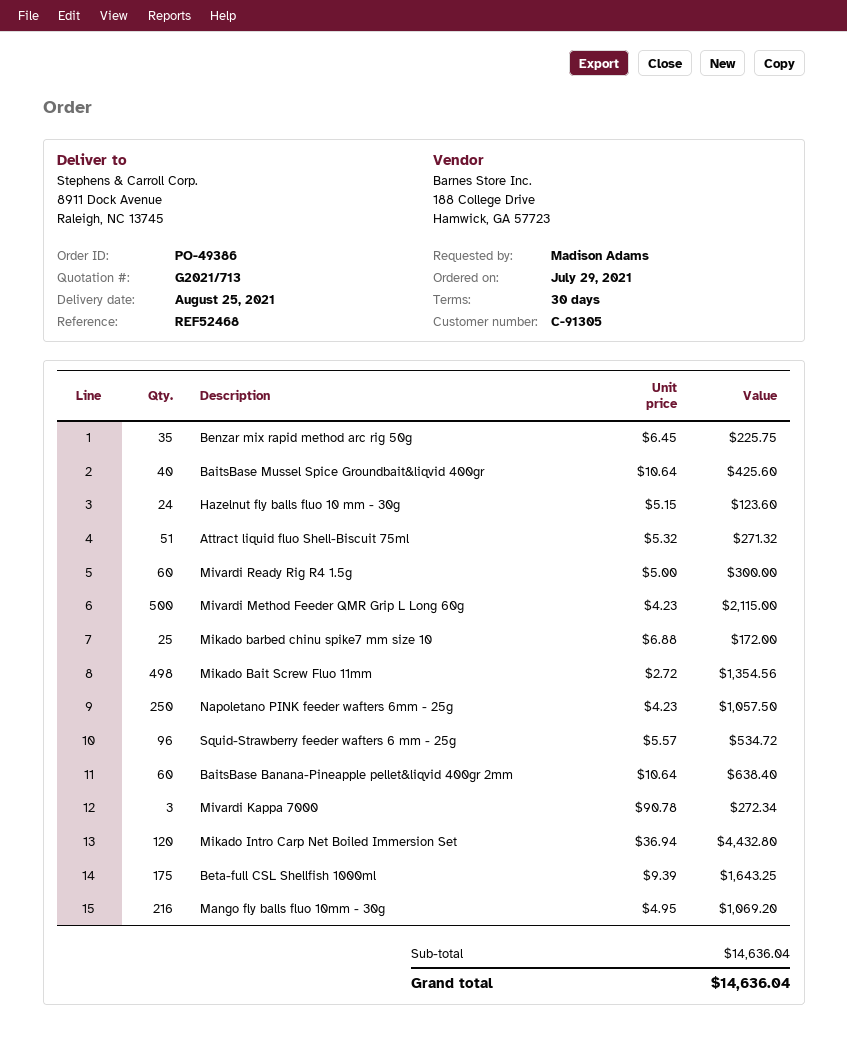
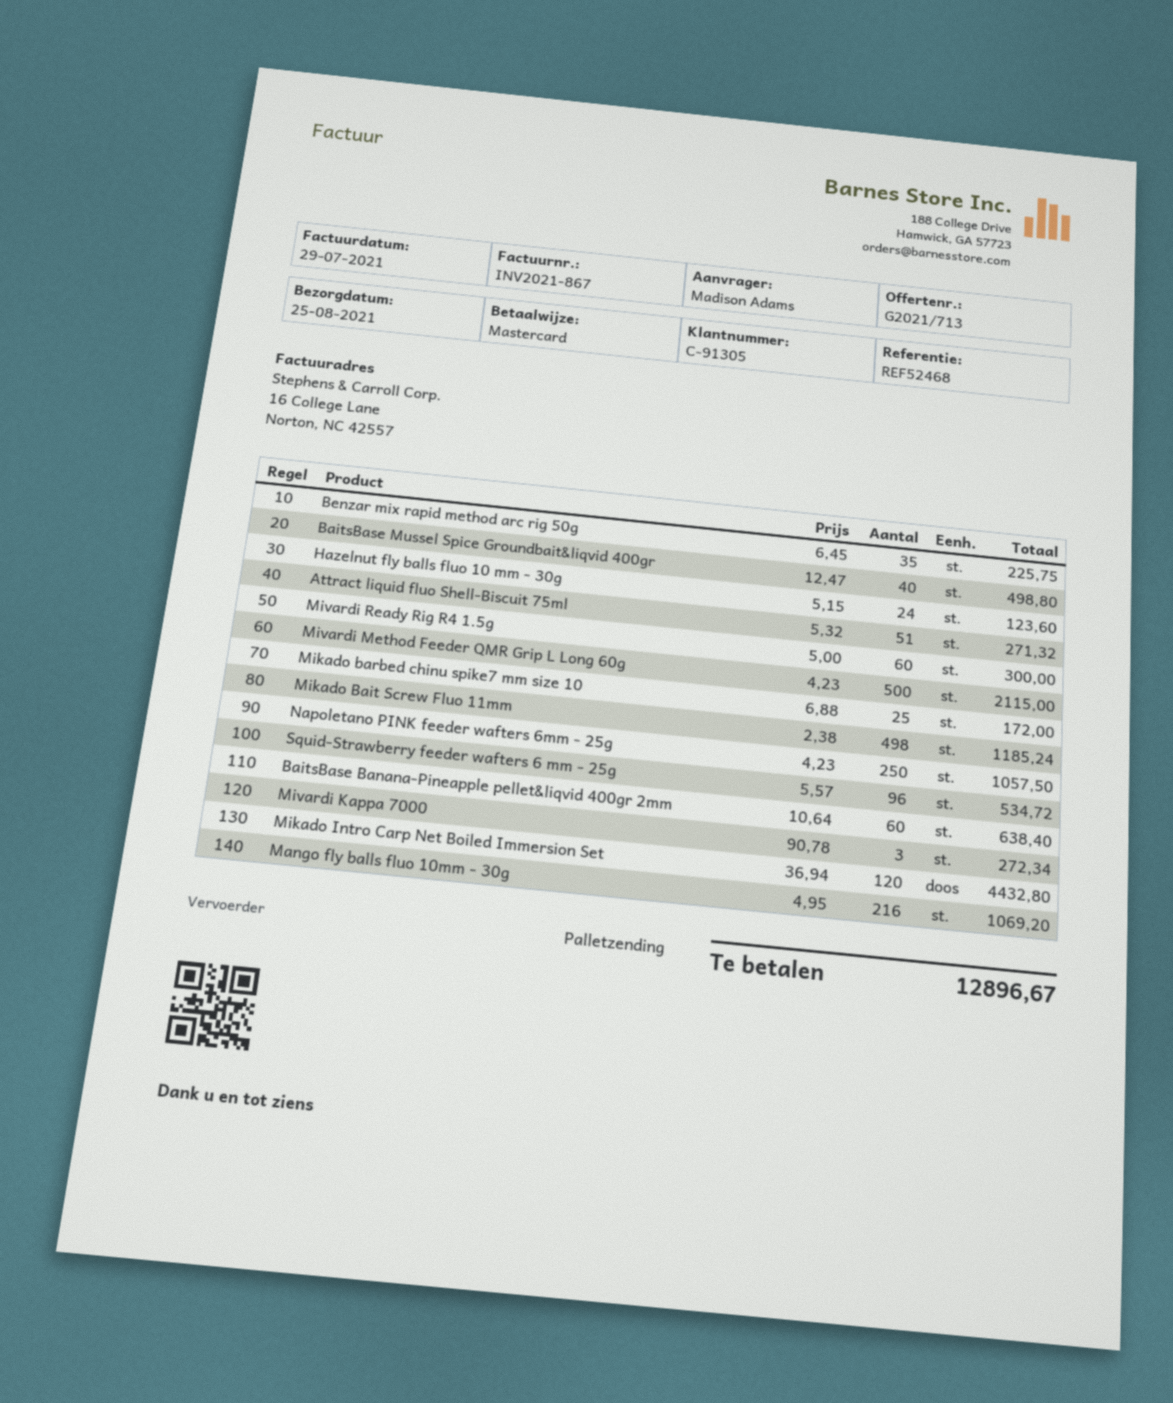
BaitsBase Mussel Spice Groundbait&liqvid 400gr: 40 x 10.64 = 425.60 -> 40 x 12.47 = 498.80
Mikado Bait Screw Fluo 11mm: 498 x 2.72 = 1354.56 -> 498 x 2.38 = 1185.24
Beta-full CSL Shellfish 1000ml: 175 x 9.39 = 1643.25 -> none
total: 14636.04 -> 12896.67

